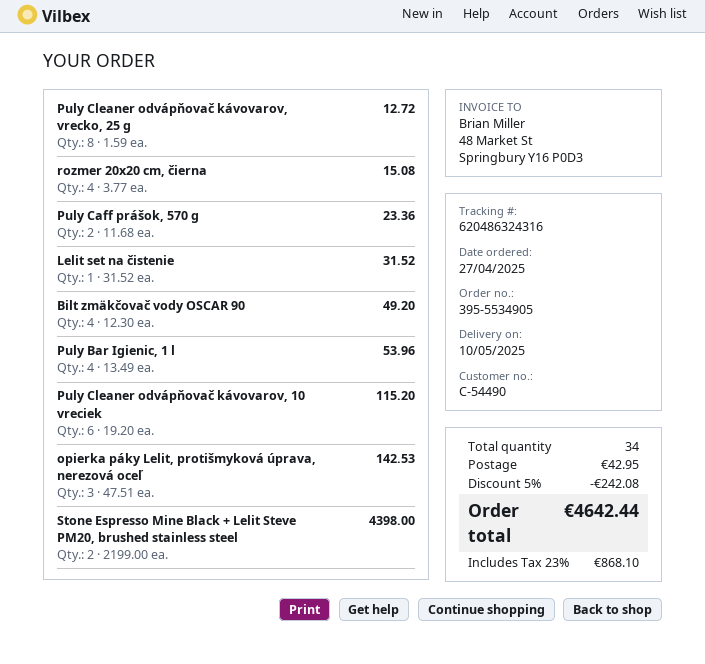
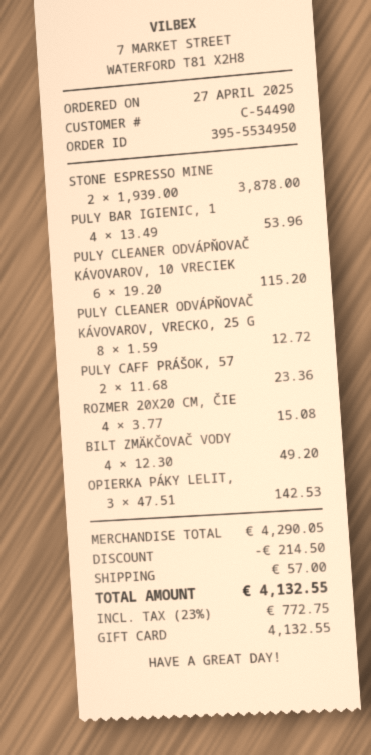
order number: 395-5534905 -> 395-5534950
Lelit set na čistenie: 1 x 31.52 = 31.52 -> none
Stone Espresso Mine Black + Lelit Steve PM20, brushed stainless steel: 2 x 2199.00 = 4398.00 -> 2 x 1939.00 = 3878.00
discount: 242.08 -> 214.50
shipping: 42.95 -> 57.00
tax: 23% = 868.10 -> 23% = 772.75
total: 4642.44 -> 4132.55

